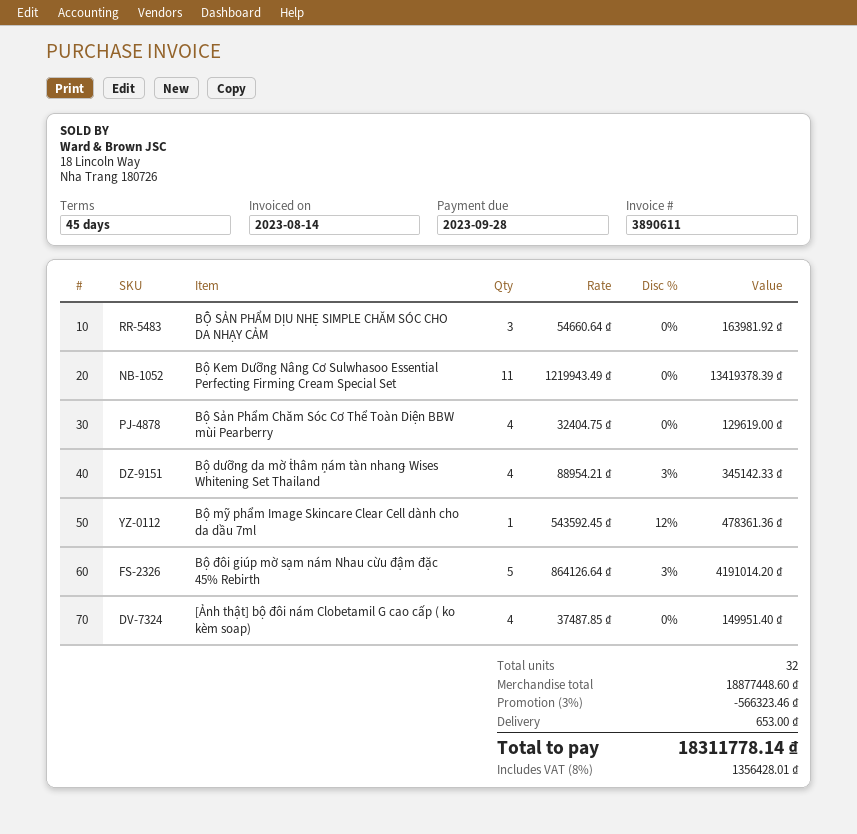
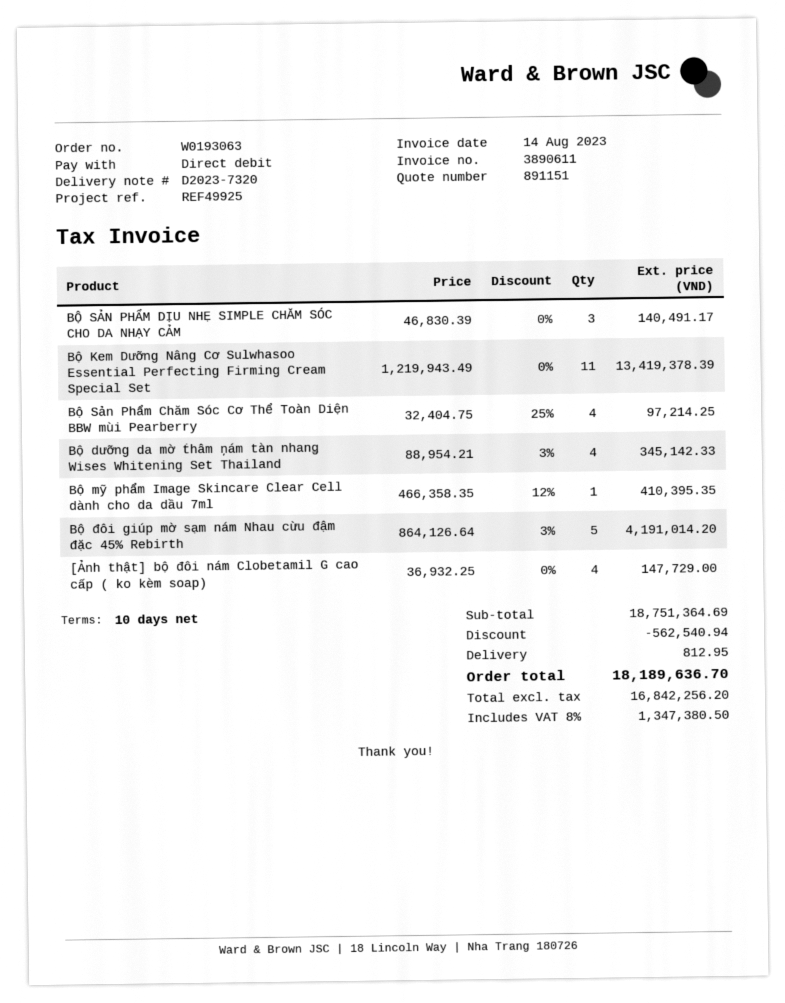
payment terms: 45 days -> 10 days
BỘ SẢN PHẨM DỊU NHẸ SIMPLE CHĂM SÓC CHO DA NHẠY CẢM: 3 x 54660.64 = 163981.92 -> 3 x 46830.39 = 140491.17
Bộ Sản Phẩm Chăm Sóc Cơ Thể Toàn Diện BBW mùi Pearberry: 4 x 32404.75 = 129619.00 -> 4 x 32404.75 - 25% = 97214.25
Bộ mỹ phẩm Image Skincare Clear Cell dành cho da dầu 7ml: 1 x 543592.45 - 12% = 478361.36 -> 1 x 466358.35 - 12% = 410395.35
[Ảnh thật] bộ đôi nám Clobetamil G cao cấp ( ko kèm soap): 4 x 37487.85 = 149951.40 -> 4 x 36932.25 = 147729.00
subtotal: 18877448.60 -> 18751364.69
discount: 566323.46 -> 562540.94
shipping: 653.00 -> 812.95
tax: 8% = 1356428.01 -> 8% = 1347380.50
total: 18311778.14 -> 18189636.70

